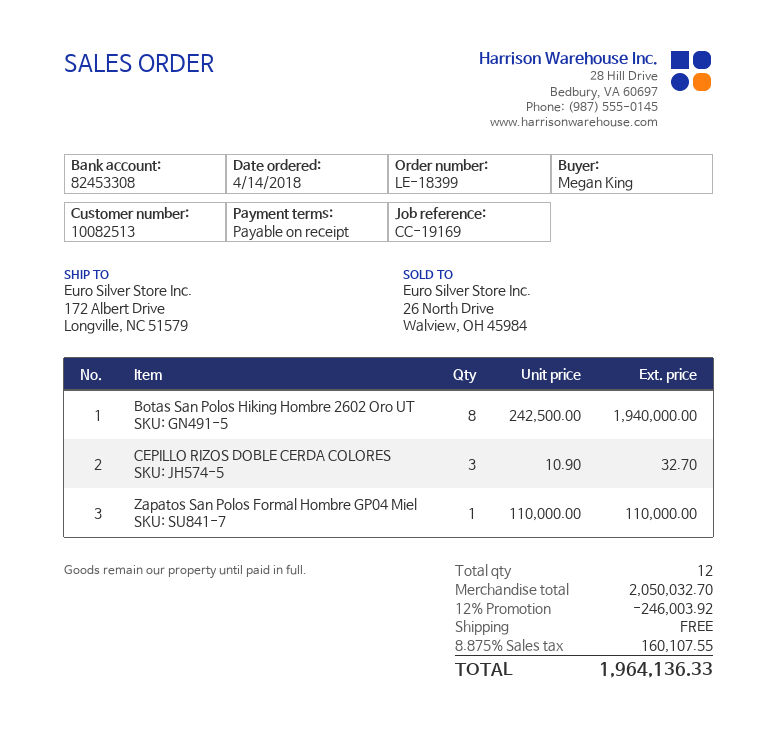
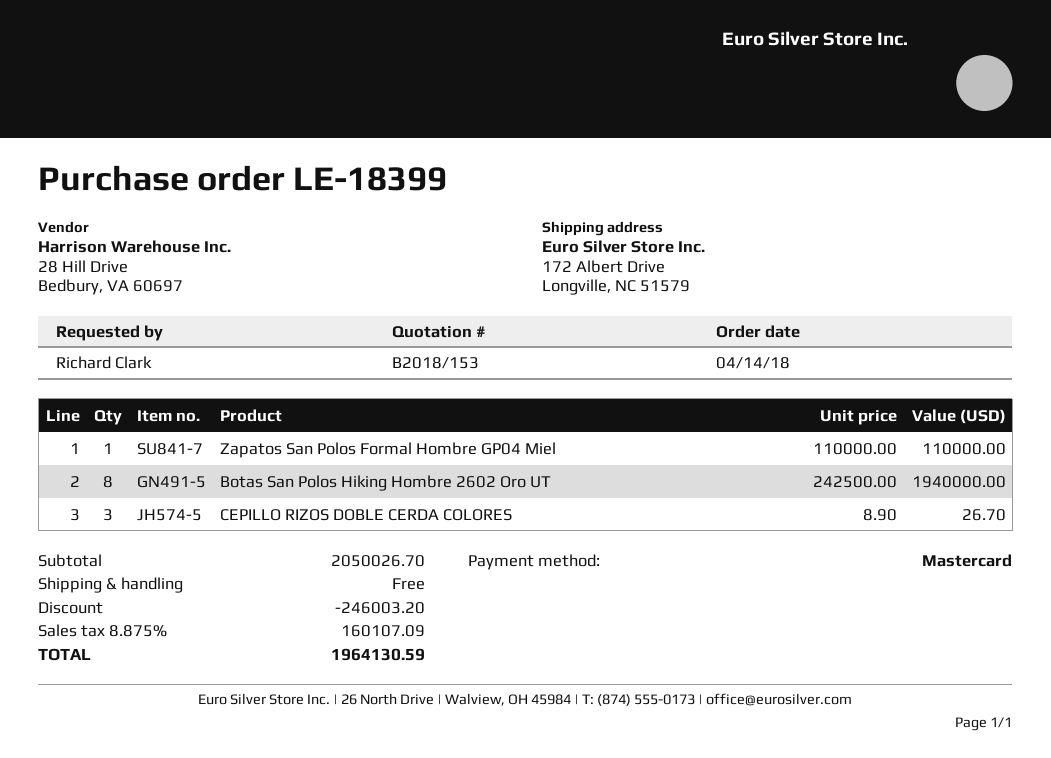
ordered by: Megan King -> Richard Clark
CEPILLO RIZOS DOBLE CERDA COLORES: 3 x 10.90 = 32.70 -> 3 x 8.90 = 26.70
subtotal: 2050032.70 -> 2050026.70
discount: 246003.92 -> 246003.20
tax: 8.875% = 160107.55 -> 8.875% = 160107.09
total: 1964136.33 -> 1964130.59

